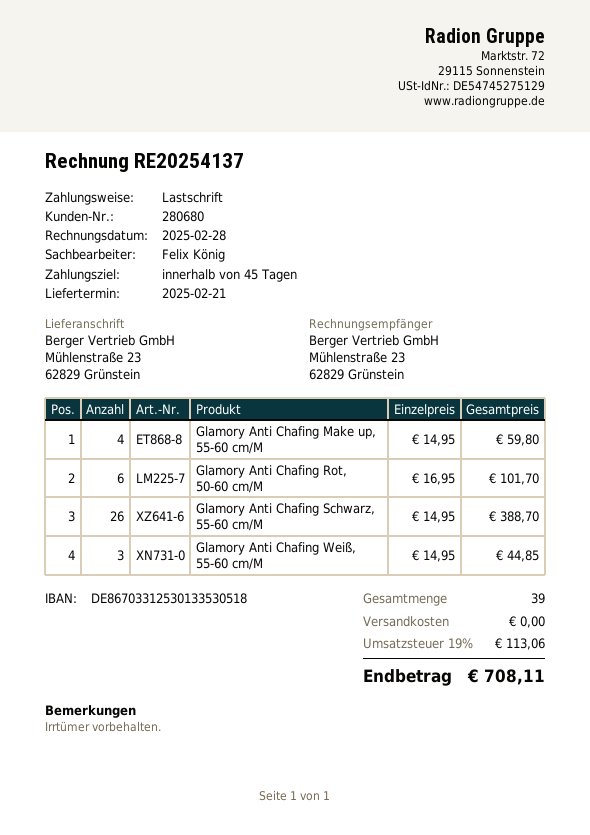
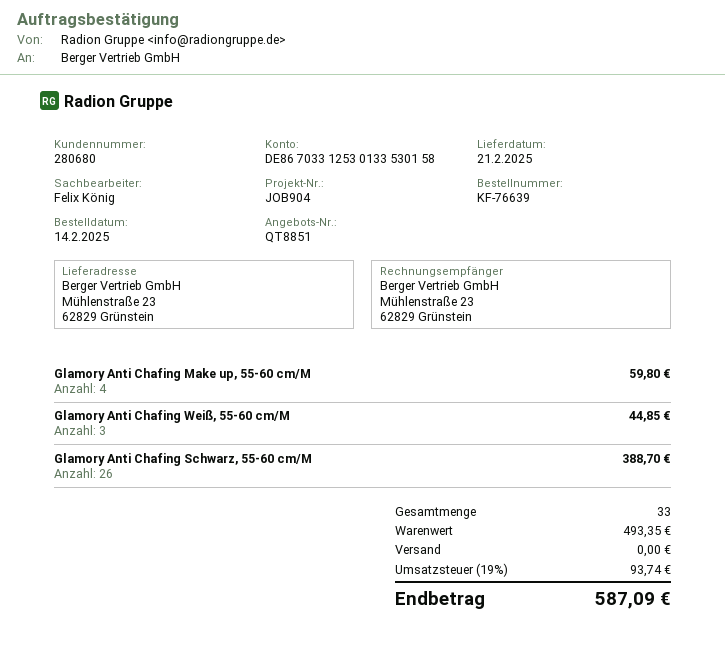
bank account: DE86703312530133530518 -> DE86703312530133530158
Glamory Anti Chafing Rot, 50-60 cm/M: 6 for 101.70 -> none
total quantity: 39 -> 33
tax: 19% = 113.06 -> 19% = 93.74
total: 708.11 -> 587.09

